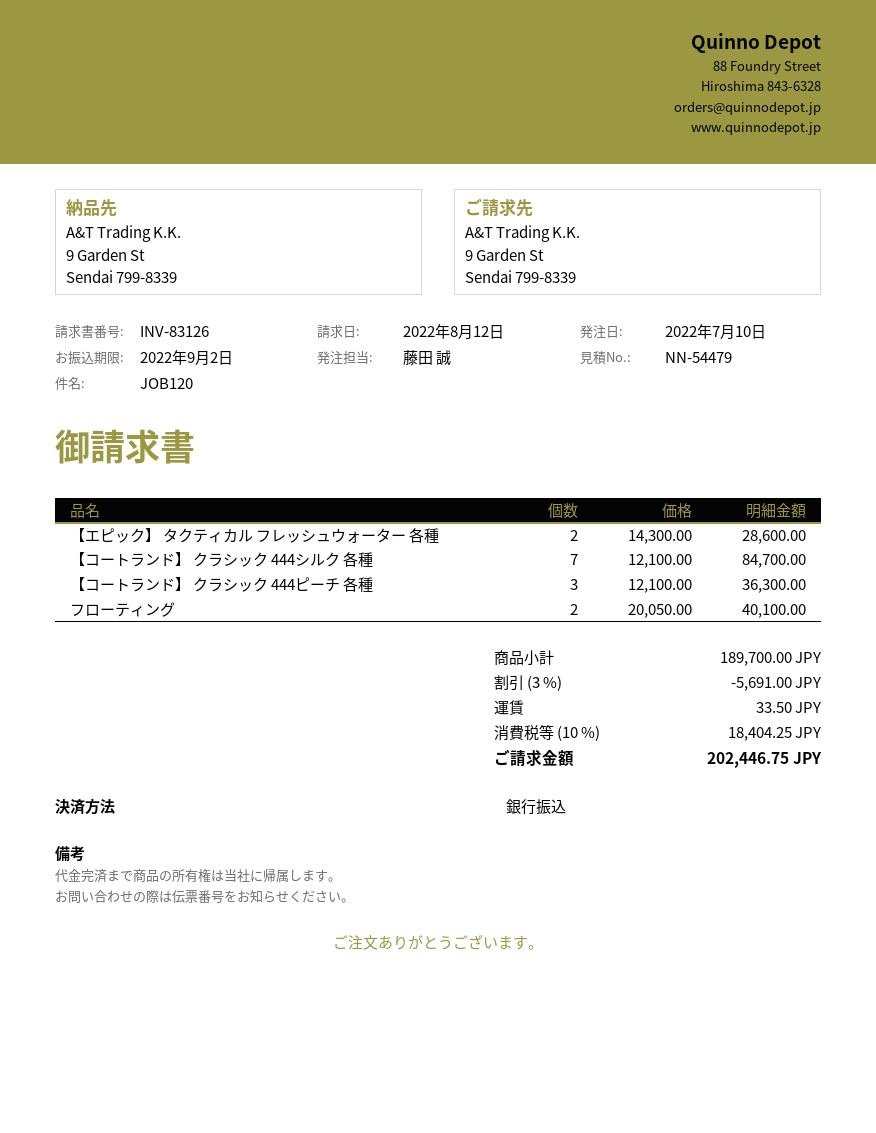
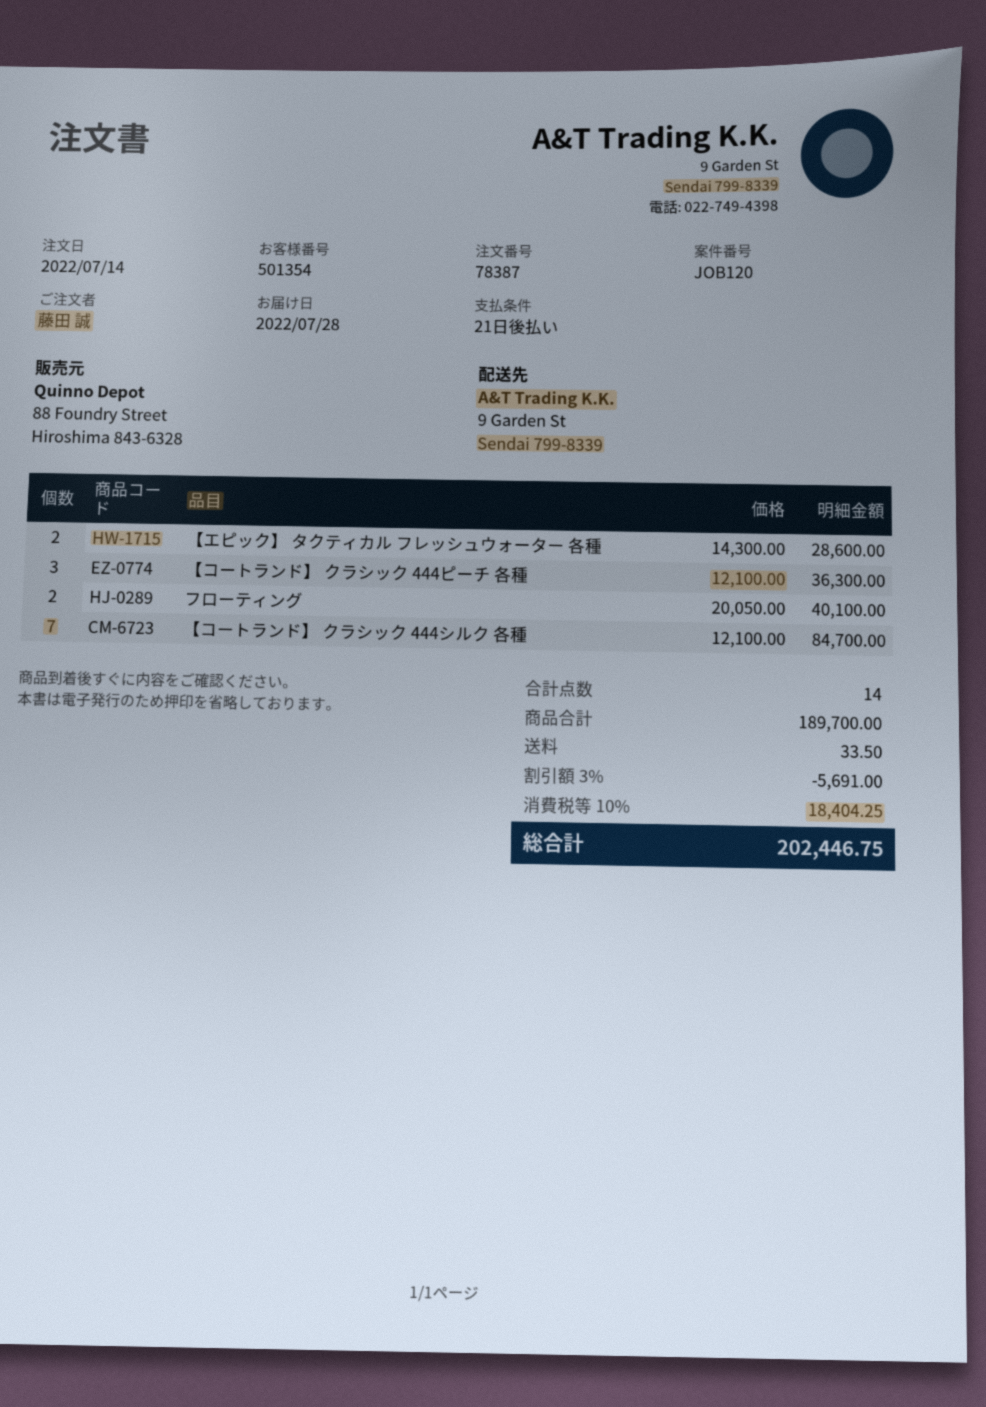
order date: 2022-07-10 -> 2022-07-14

